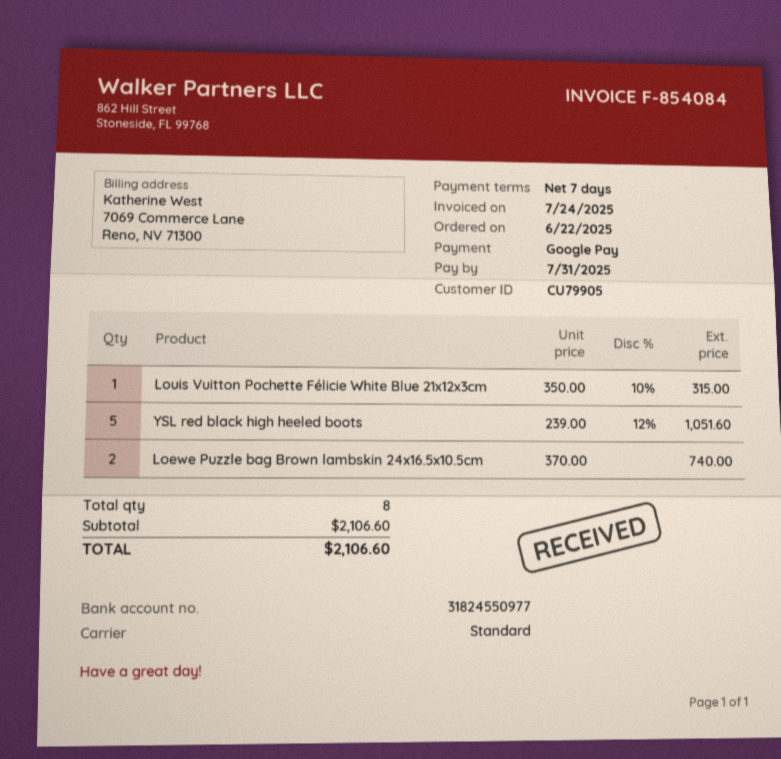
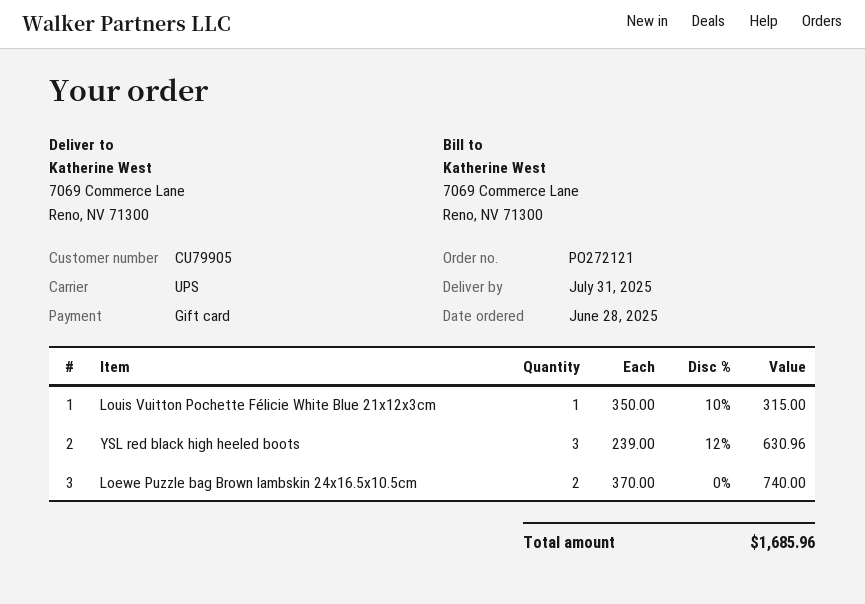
order date: 2025-06-22 -> 2025-06-28
payment method: Google Pay -> gift card
shipping method: standard -> UPS
YSL red black high heeled boots: 5 x 239.00 - 12% = 1051.60 -> 3 x 239.00 - 12% = 630.96
total: 2106.60 -> 1685.96

